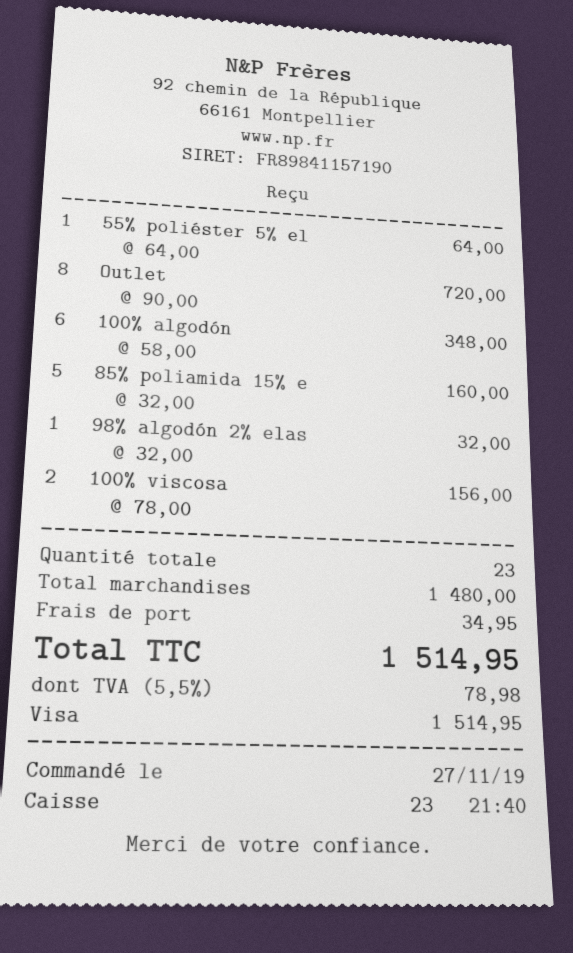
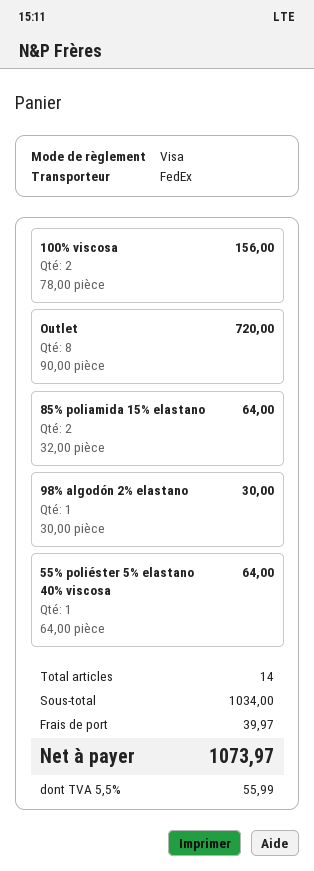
100% algodón: 6 x 58.00 = 348.00 -> none
85% poliamida 15% e: 5 x 32.00 = 160.00 -> 2 x 32.00 = 64.00
98% algodón 2% elas: 1 x 32.00 = 32.00 -> 1 x 30.00 = 30.00
total quantity: 23 -> 14
subtotal: 1480.00 -> 1034.00
shipping: 34.95 -> 39.97
tax: 5.5% = 78.98 -> 5.5% = 55.99
total: 1514.95 -> 1073.97

